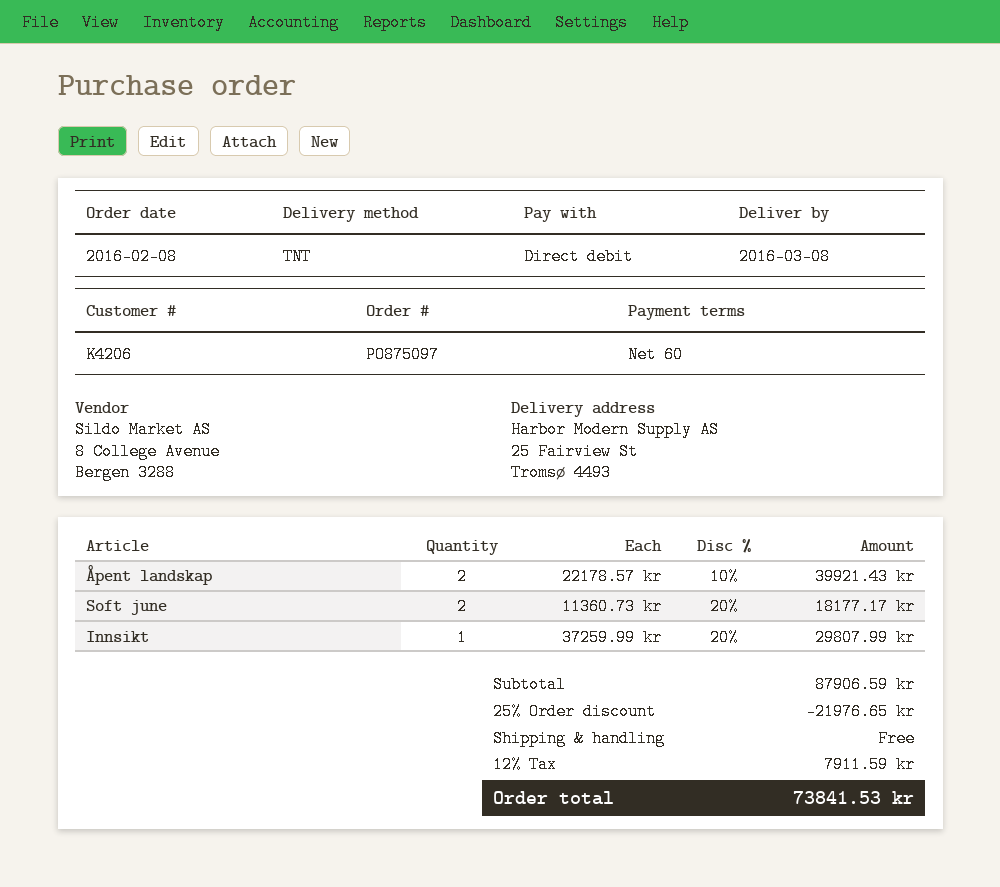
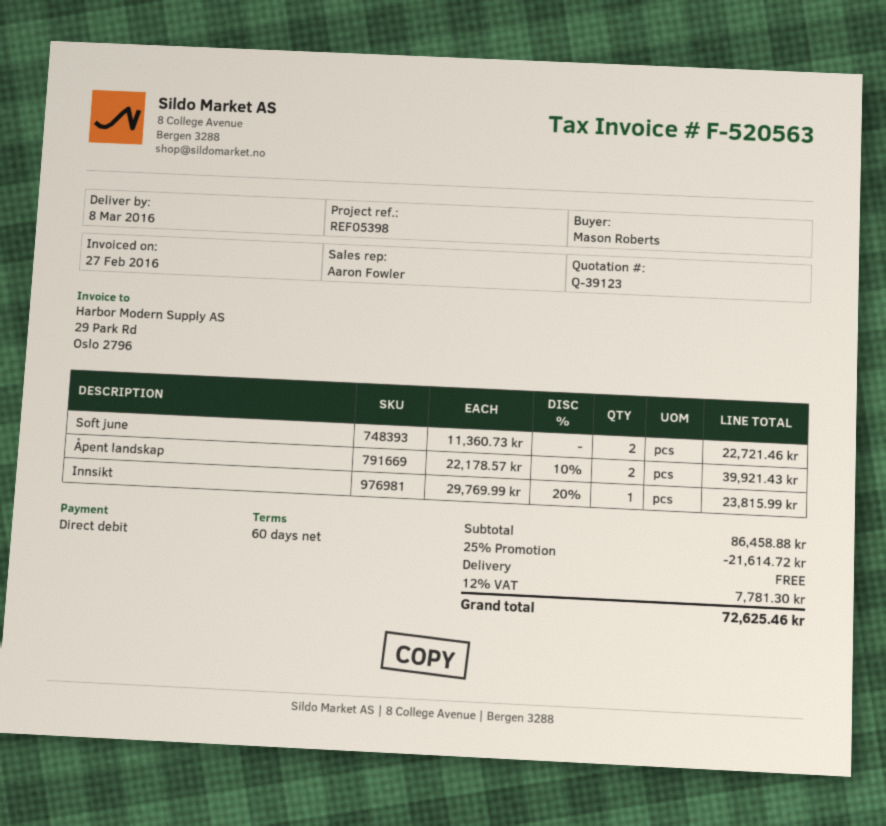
Soft june: 2 x 11360.73 - 20% = 18177.17 -> 2 x 11360.73 = 22721.46
Innsikt: 1 x 37259.99 - 20% = 29807.99 -> 1 x 29769.99 - 20% = 23815.99
subtotal: 87906.59 -> 86458.88
discount: 25% = 21976.65 -> 25% = 21614.72
tax: 12% = 7911.59 -> 12% = 7781.30
total: 73841.53 -> 72625.46

